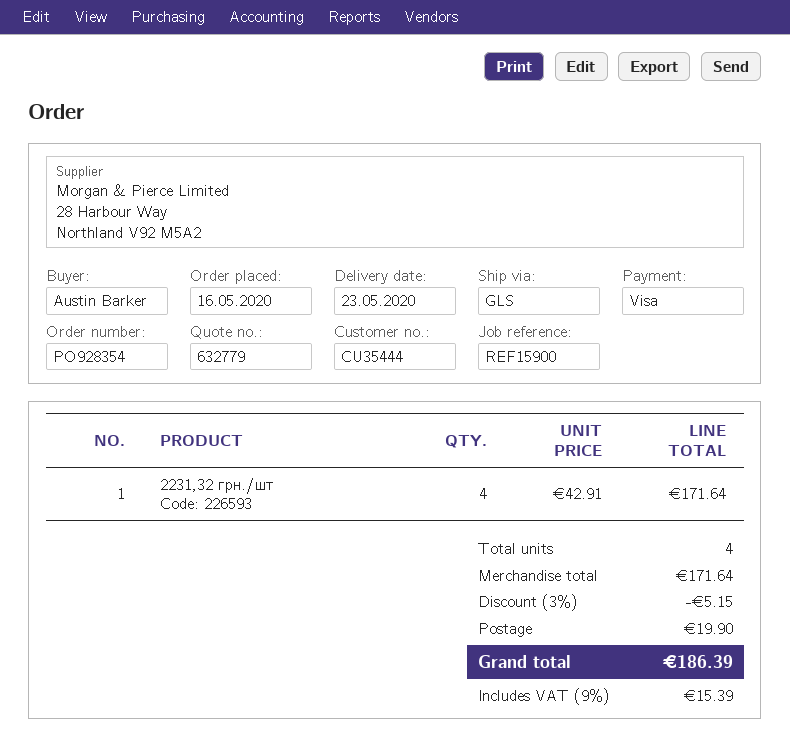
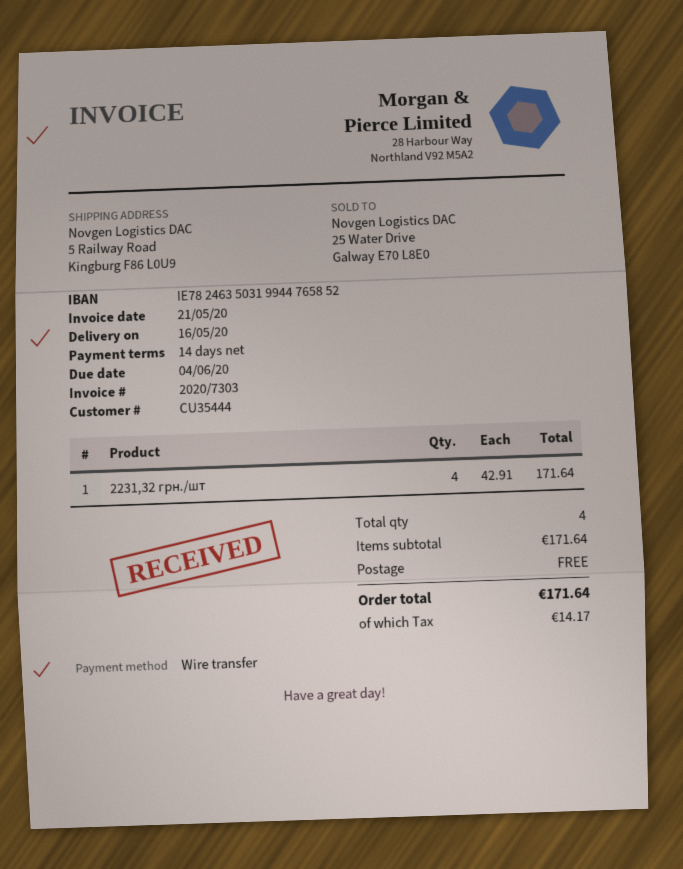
delivery date: 2020-05-23 -> 2020-05-16
payment method: Visa -> bank transfer
discount: 3% = 5.15 -> none
shipping: 19.90 -> 0.00
tax: 15.39 -> 14.17
total: 186.39 -> 171.64

